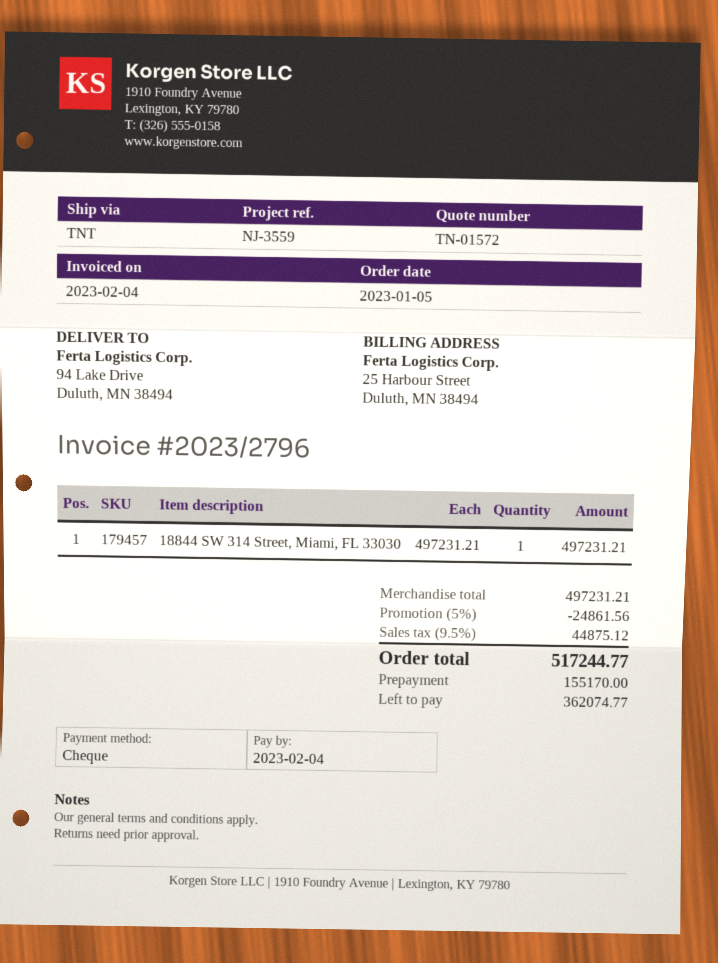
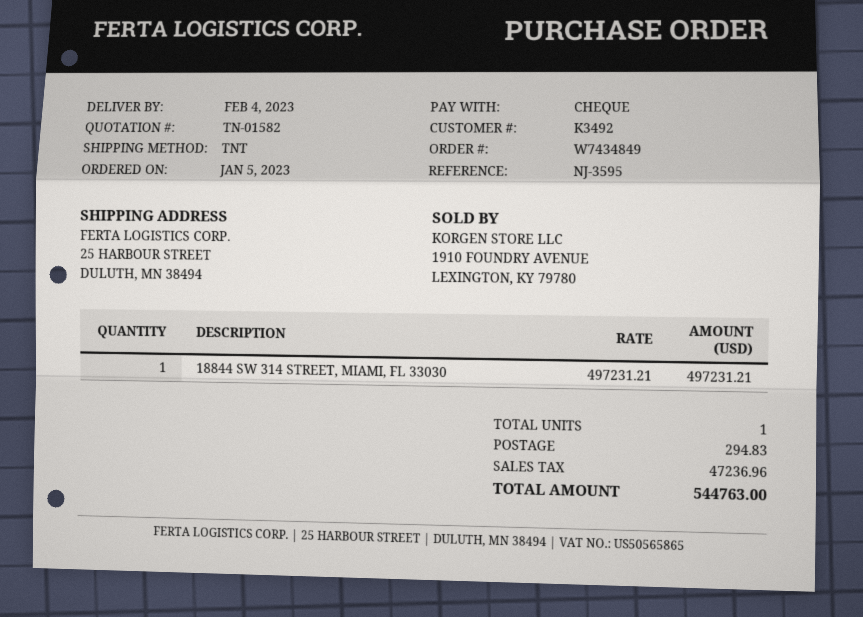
quote number: TN-01572 -> TN-01582
reference: NJ-3559 -> NJ-3595
ship to: 94 Lake Drive, Duluth, MN 38494 -> 25 HARBOUR STREET, DULUTH, MN 38494
discount: 5% = 24861.56 -> none
shipping: none -> 294.83
tax: 44875.12 -> 47236.96
total: 517244.77 -> 544763.00

